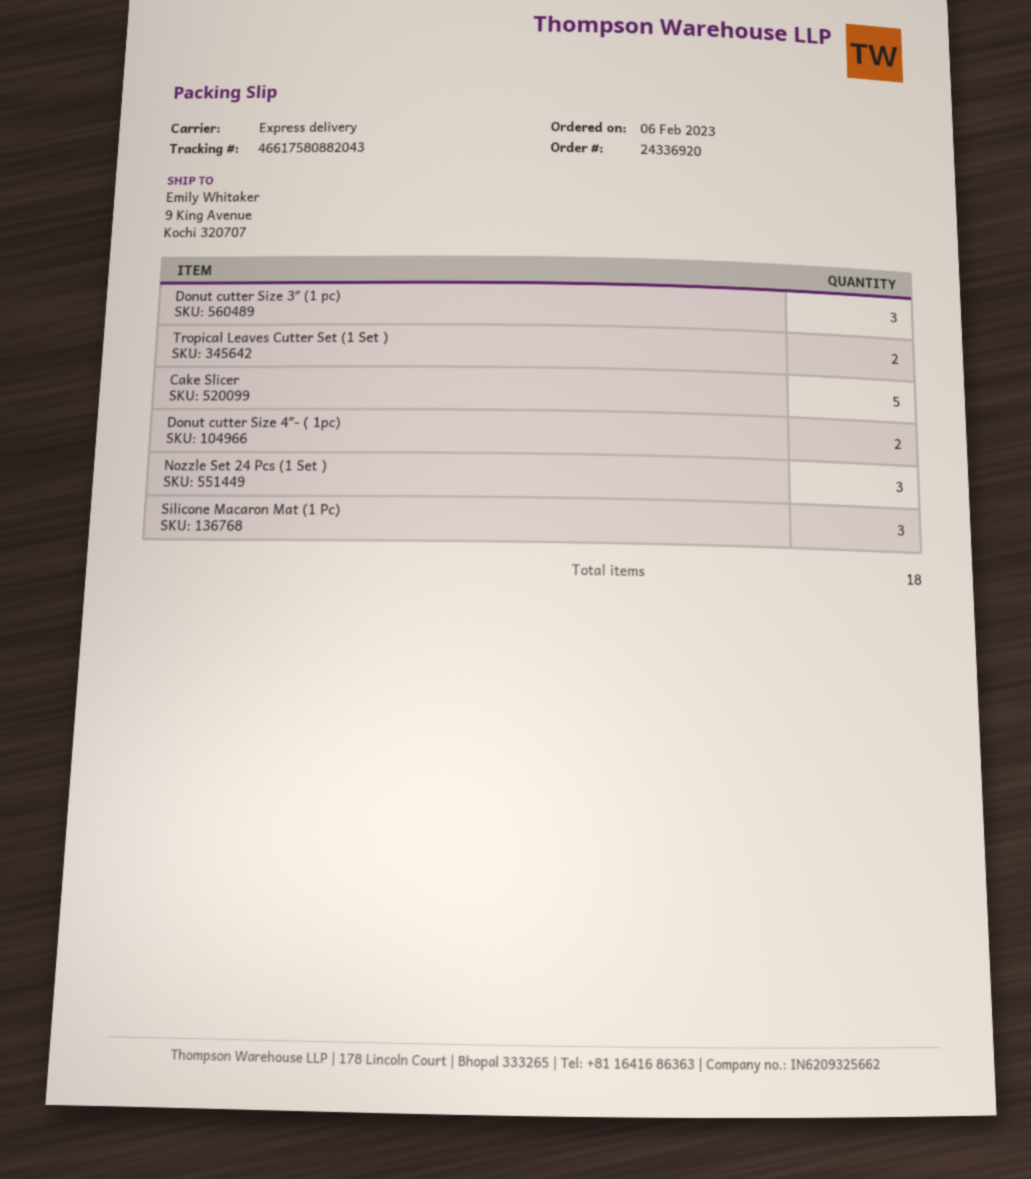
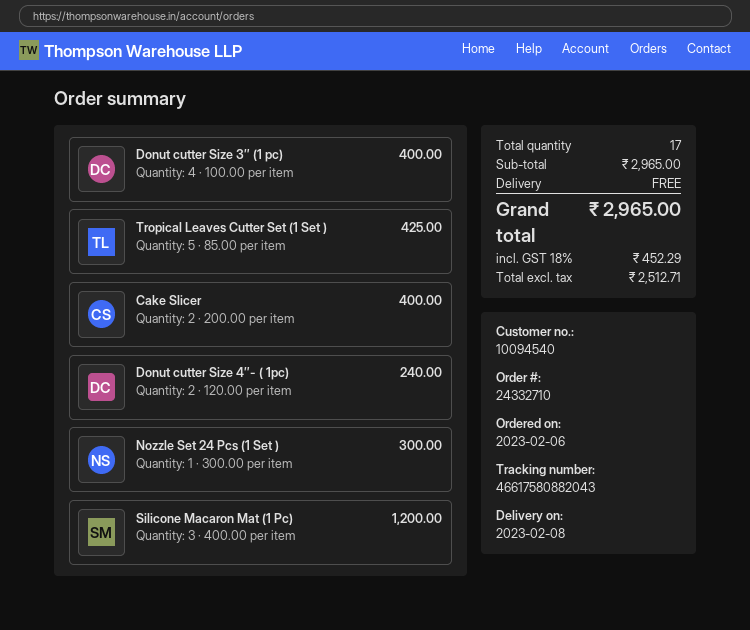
order number: 24336920 -> 24332710
Donut cutter Size 3″ (1 pc): 3 -> 4
Tropical Leaves Cutter Set (1 Set ): 2 -> 5
Cake Slicer: 5 -> 2
Nozzle Set 24 Pcs (1 Set ): 3 -> 1
total quantity: 18 -> 17

